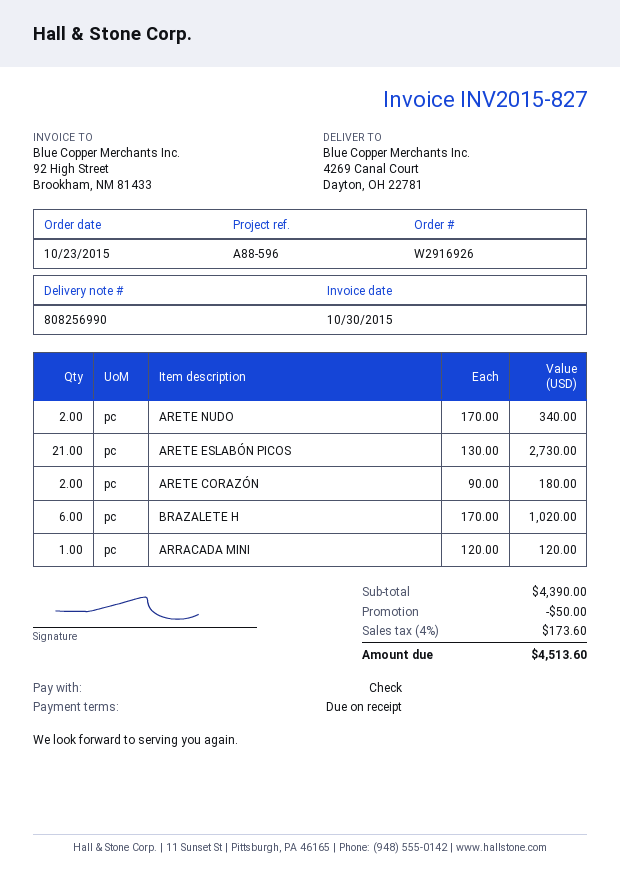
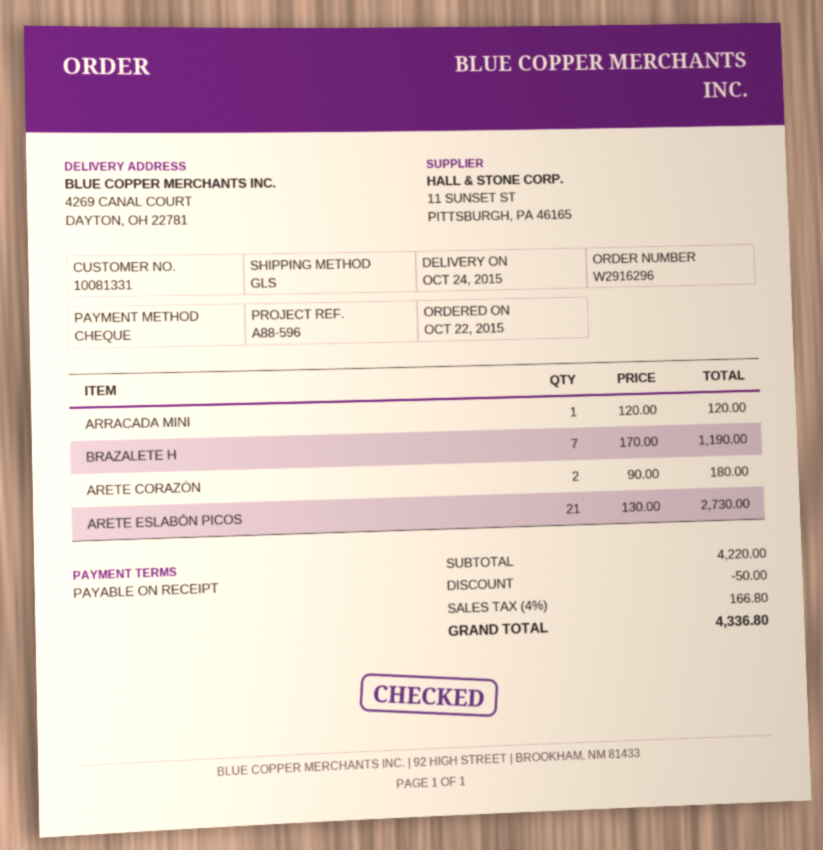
order number: W2916926 -> W2916296
order date: 2015-10-23 -> 2015-10-22
ARETE NUDO: 2 x 170.00 = 340.00 -> none
BRAZALETE H: 6 x 170.00 = 1020.00 -> 7 x 170.00 = 1190.00
subtotal: 4390.00 -> 4220.00
tax: 4% = 173.60 -> 4% = 166.80
total: 4513.60 -> 4336.80

